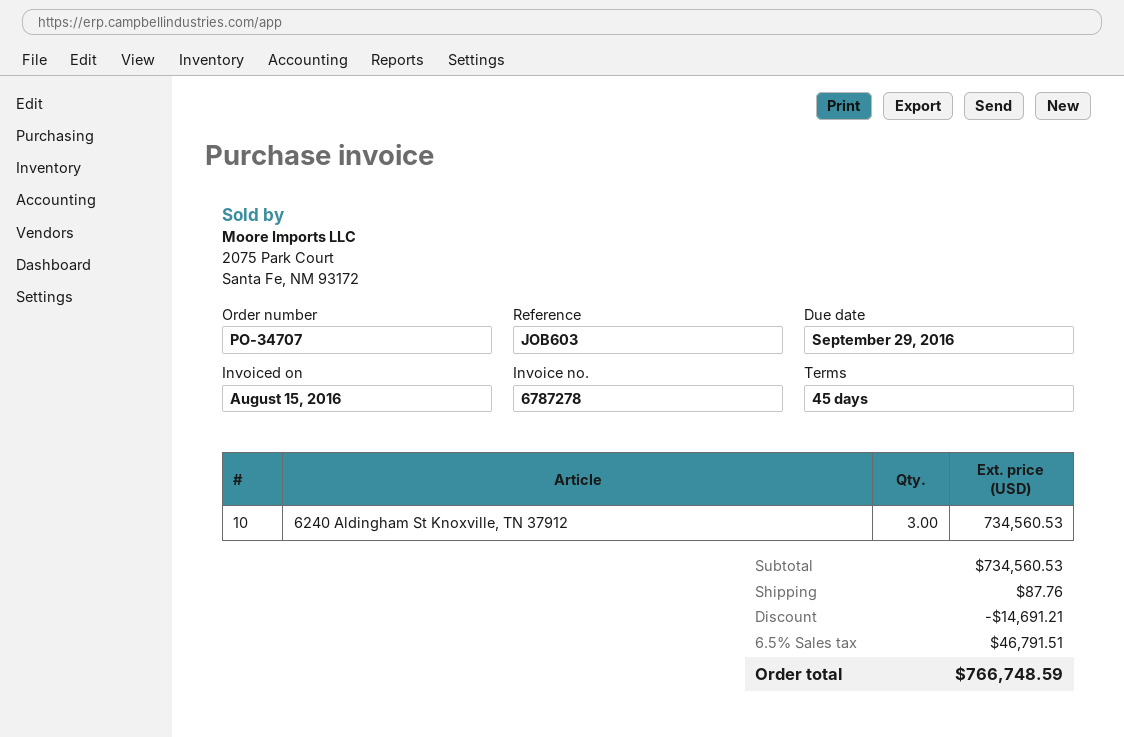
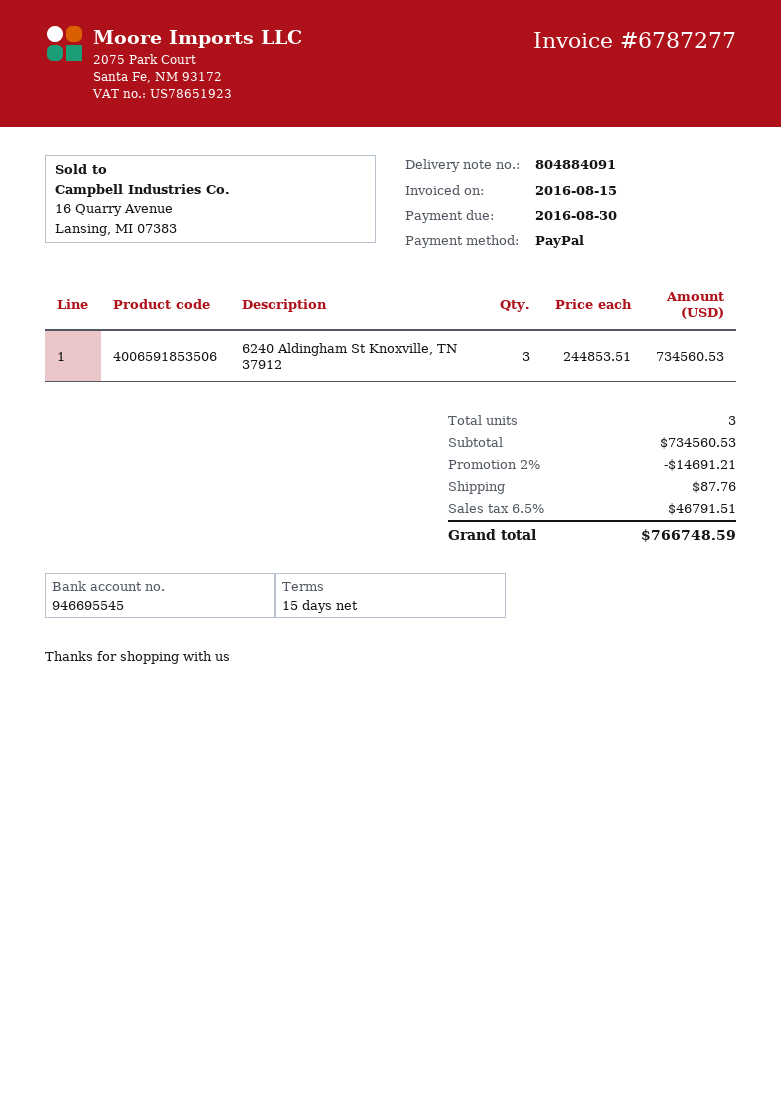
invoice number: 6787278 -> 6787277
payment terms: 45 days -> 15 days
due date: 2016-09-29 -> 2016-08-30

